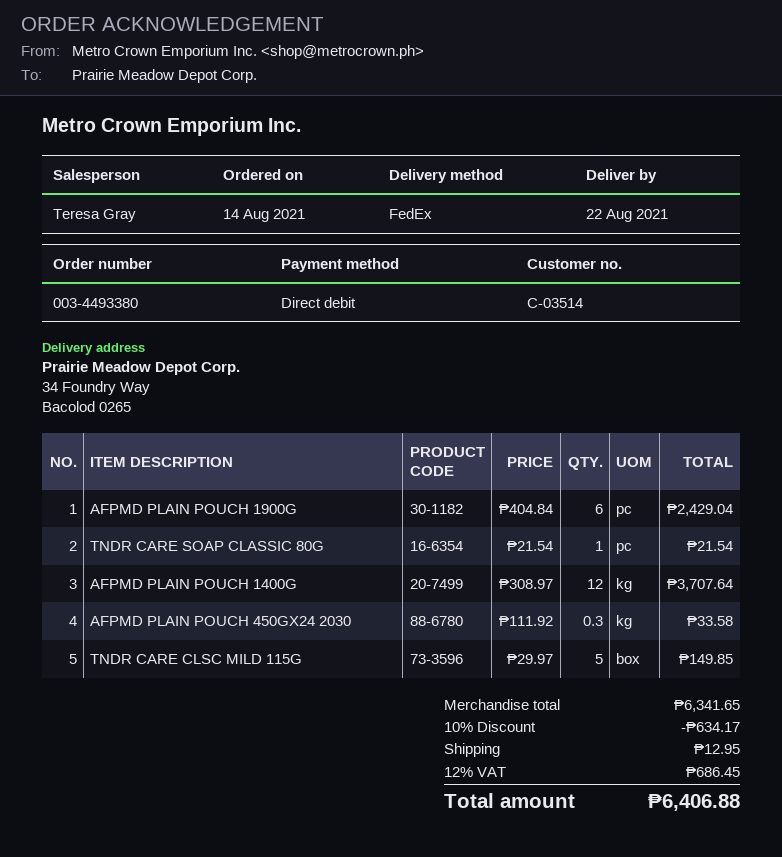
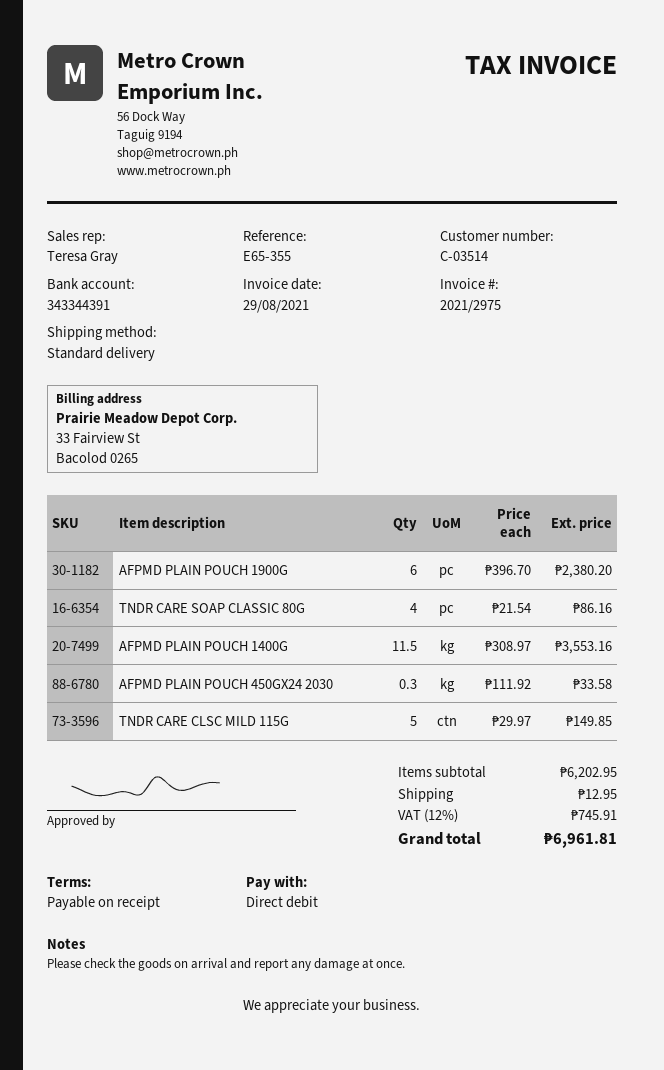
shipping method: FedEx -> standard
AFPMD PLAIN POUCH 1900G: 6 x 404.84 = 2429.04 -> 6 x 396.70 = 2380.20
TNDR CARE SOAP CLASSIC 80G: 1 x 21.54 = 21.54 -> 4 x 21.54 = 86.16
AFPMD PLAIN POUCH 1400G: 12 x 308.97 = 3707.64 -> 11.5 x 308.97 = 3553.16
subtotal: 6341.65 -> 6202.95
discount: 10% = 634.17 -> none
tax: 12% = 686.45 -> 12% = 745.91
total: 6406.88 -> 6961.81

